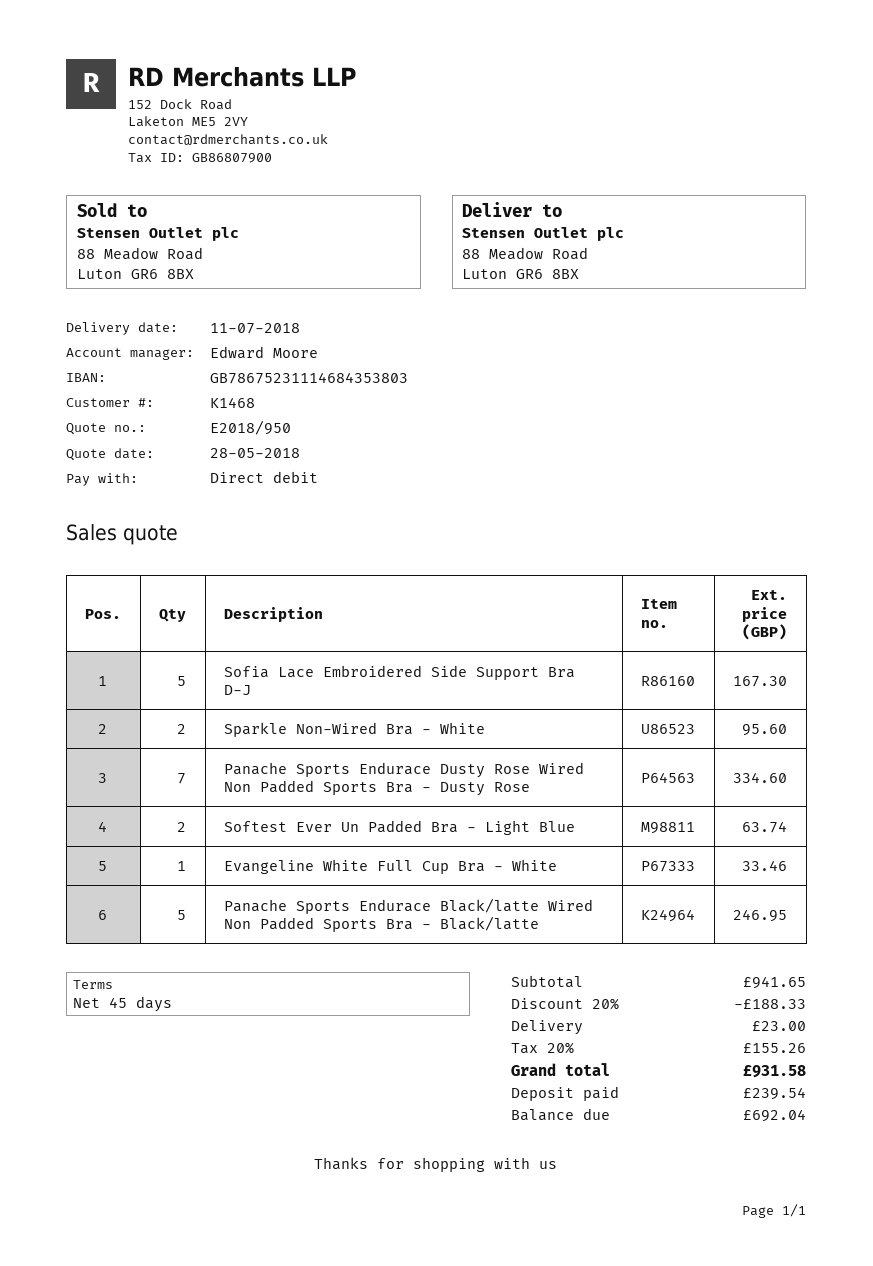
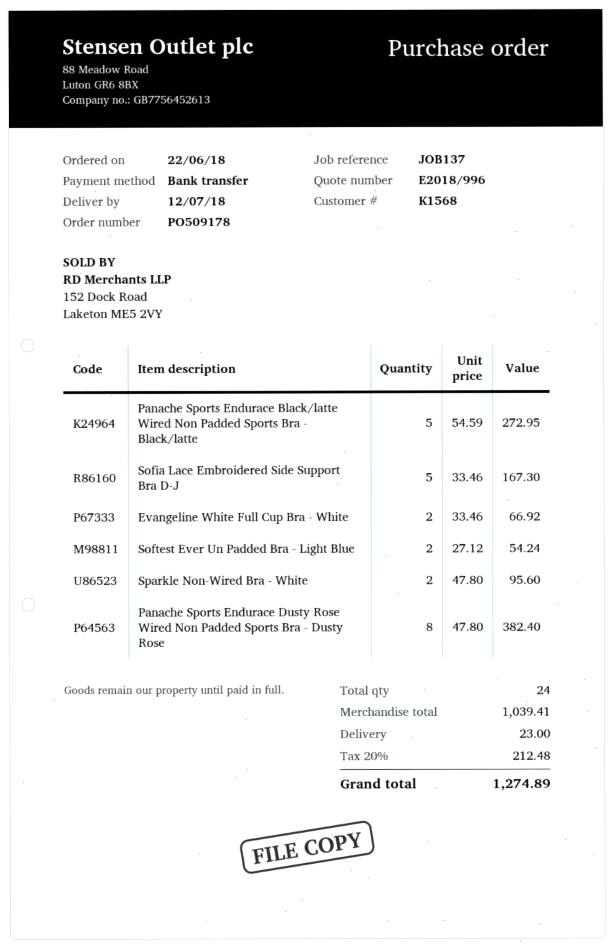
quote number: E2018/950 -> E2018/996
delivery date: 2018-07-11 -> 2018-07-12
customer number: K1468 -> K1568
payment method: direct debit -> bank transfer
Panache Sports Endurace Dusty Rose Wired Non Padded Sports Bra - Dusty Rose: 7 for 334.60 -> 8 for 382.40
Softest Ever Un Padded Bra - Light Blue: 2 for 63.74 -> 2 for 54.24
Evangeline White Full Cup Bra - White: 1 for 33.46 -> 2 for 66.92
Panache Sports Endurace Black/latte Wired Non Padded Sports Bra - Black/latte: 5 for 246.95 -> 5 for 272.95
subtotal: 941.65 -> 1039.41
discount: 20% = 188.33 -> none
tax: 20% = 155.26 -> 20% = 212.48
total: 931.58 -> 1274.89

